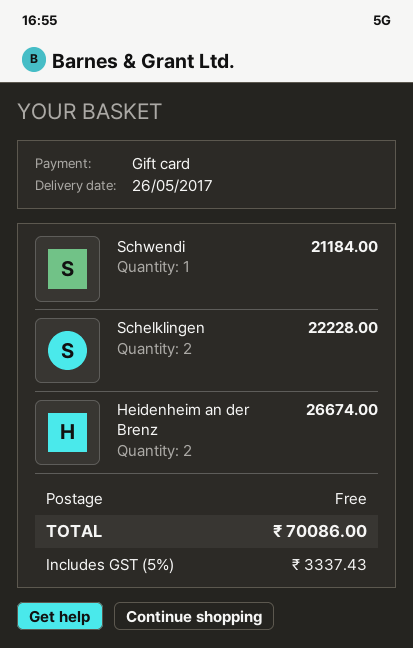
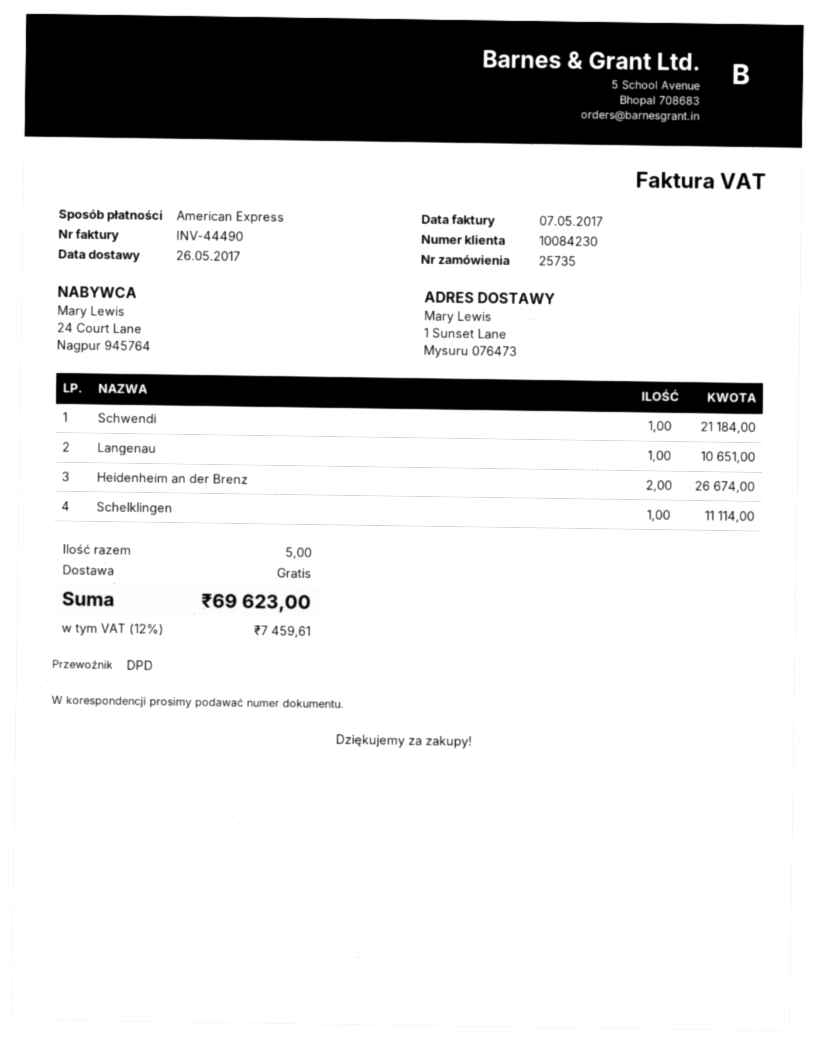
payment method: gift card -> American Express
Schelklingen: 2 for 22228.00 -> 1 for 11114.00
Langenau: none -> 1 for 10651.00
tax: 5% = 3337.43 -> 12% = 7459.61
total: 70086.00 -> 69623.00

